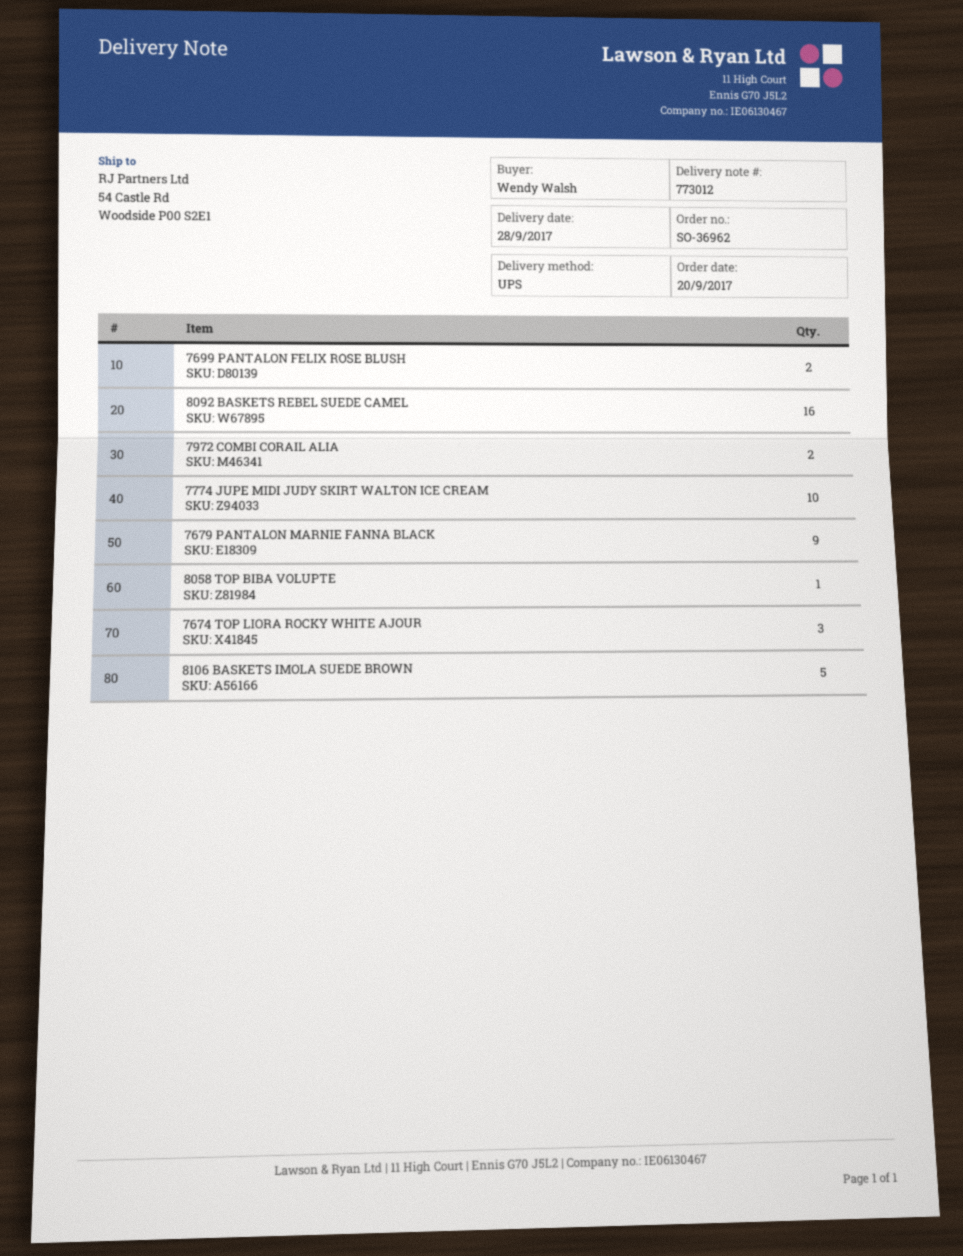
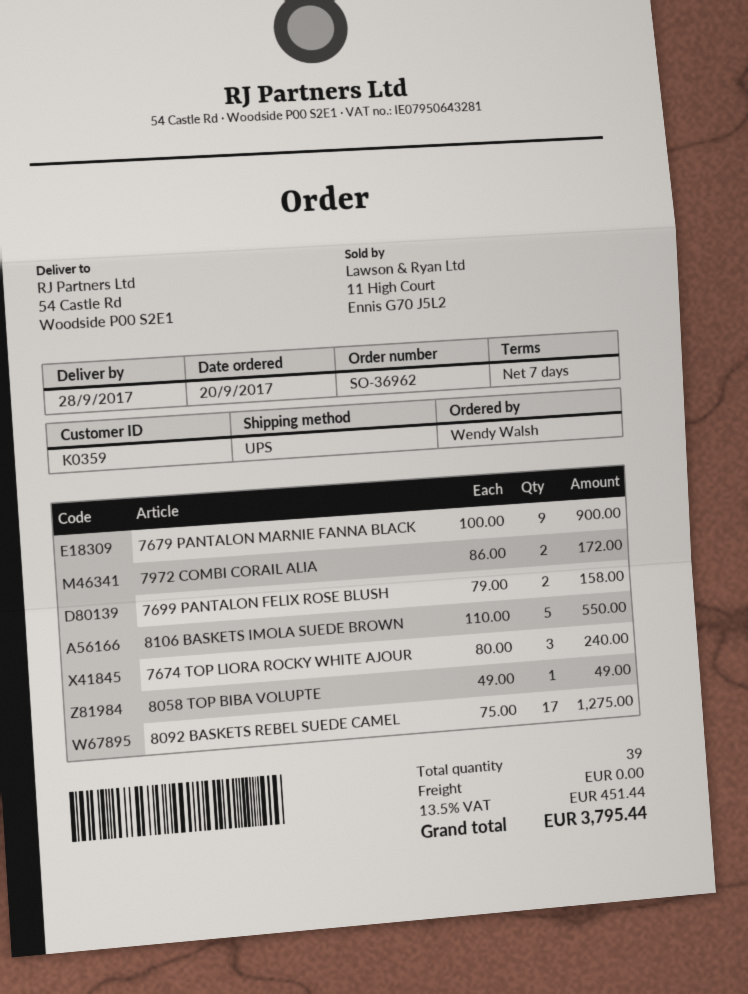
8092 BASKETS REBEL SUEDE CAMEL: 16 -> 17
7774 JUPE MIDI JUDY SKIRT WALTON ICE CREAM: 10 -> none

